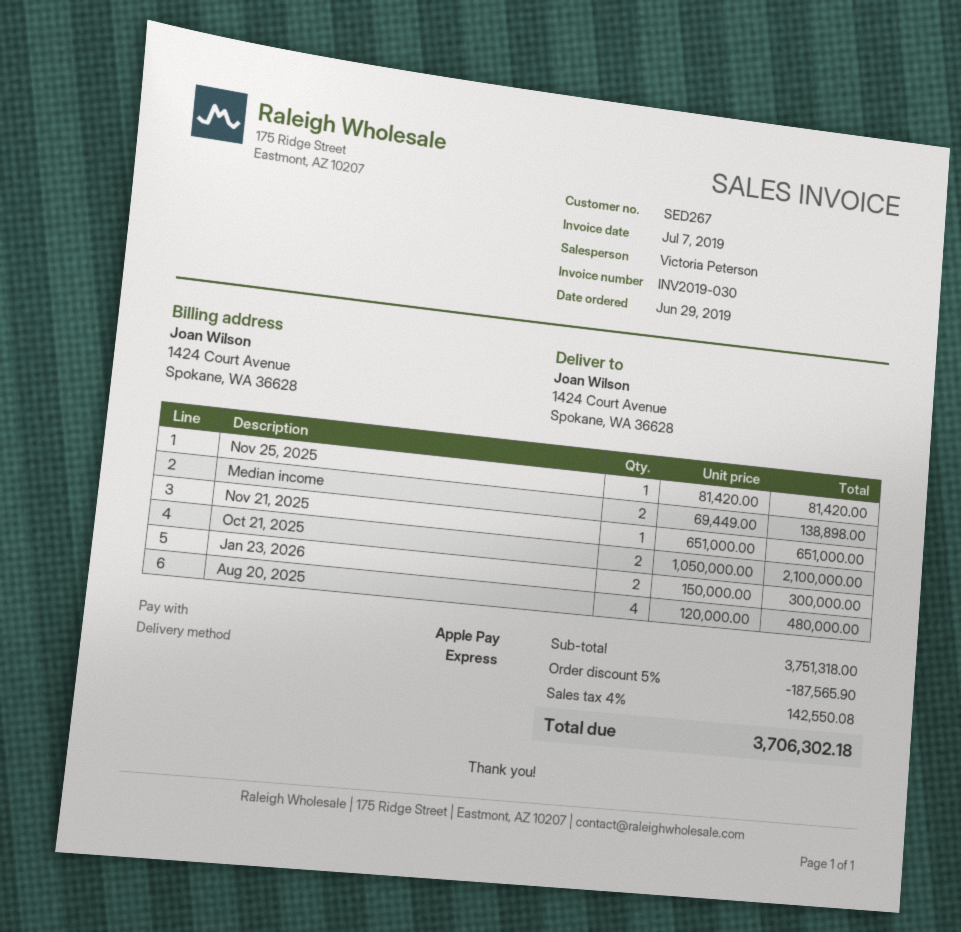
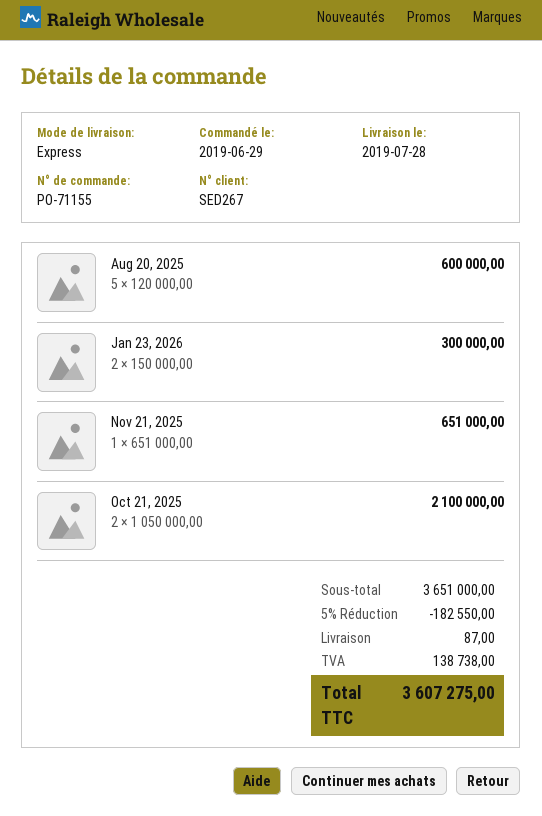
Nov 25, 2025: 1 x 81420.00 = 81420.00 -> none
Median income: 2 x 69449.00 = 138898.00 -> none
Aug 20, 2025: 4 x 120000.00 = 480000.00 -> 5 x 120000.00 = 600000.00
subtotal: 3751318.00 -> 3651000.00
discount: 5% = 187565.90 -> 5% = 182550.00
shipping: none -> 87.00
tax: 142550.08 -> 138738.00
total: 3706302.18 -> 3607275.00

